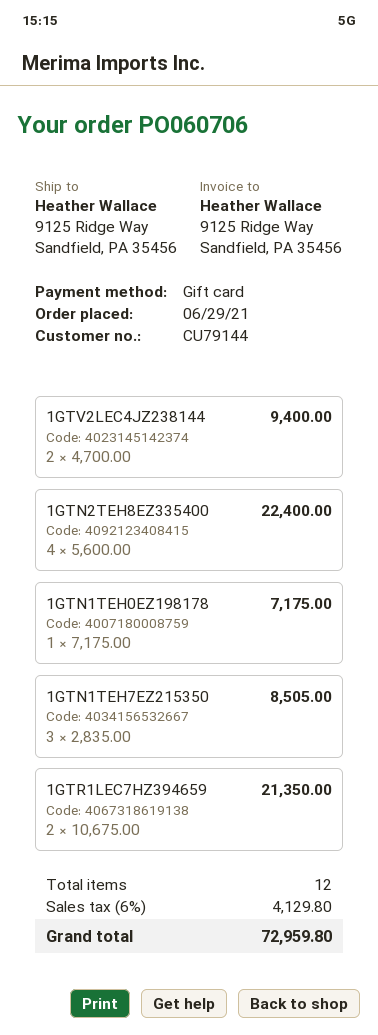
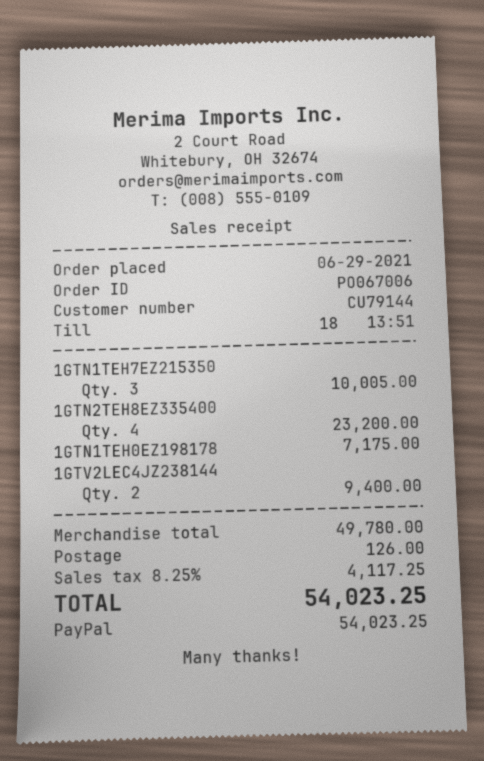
order number: PO060706 -> PO067006
payment method: gift card -> PayPal
1GTN2TEH8EZ335400: 4 for 22400.00 -> 4 for 23200.00
1GTN1TEH7EZ215350: 3 for 8505.00 -> 3 for 10005.00
1GTR1LEC7HZ394659: 2 for 21350.00 -> none
shipping: none -> 126.00
tax: 6% = 4129.80 -> 8.25% = 4117.25
total: 72959.80 -> 54023.25

